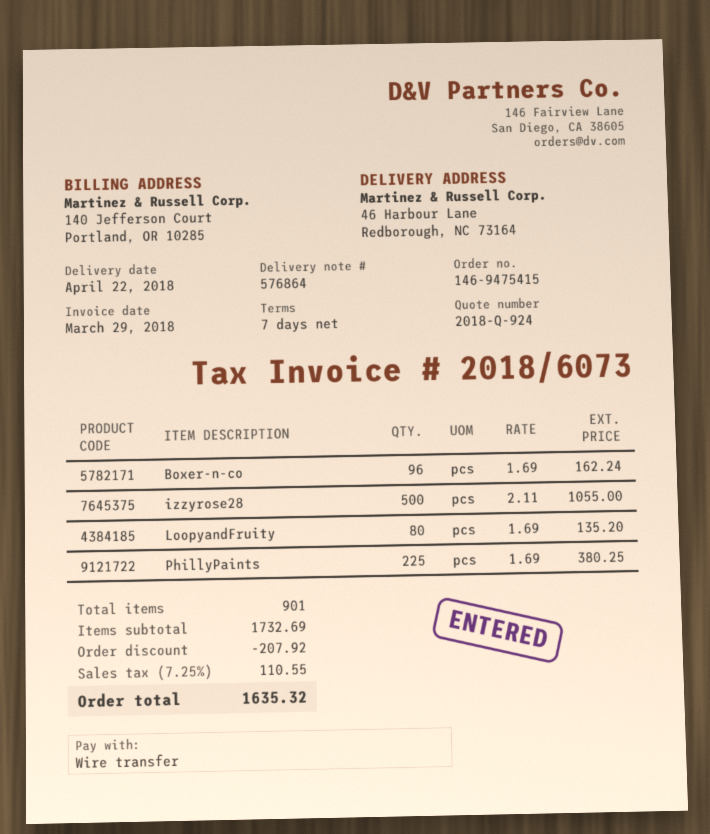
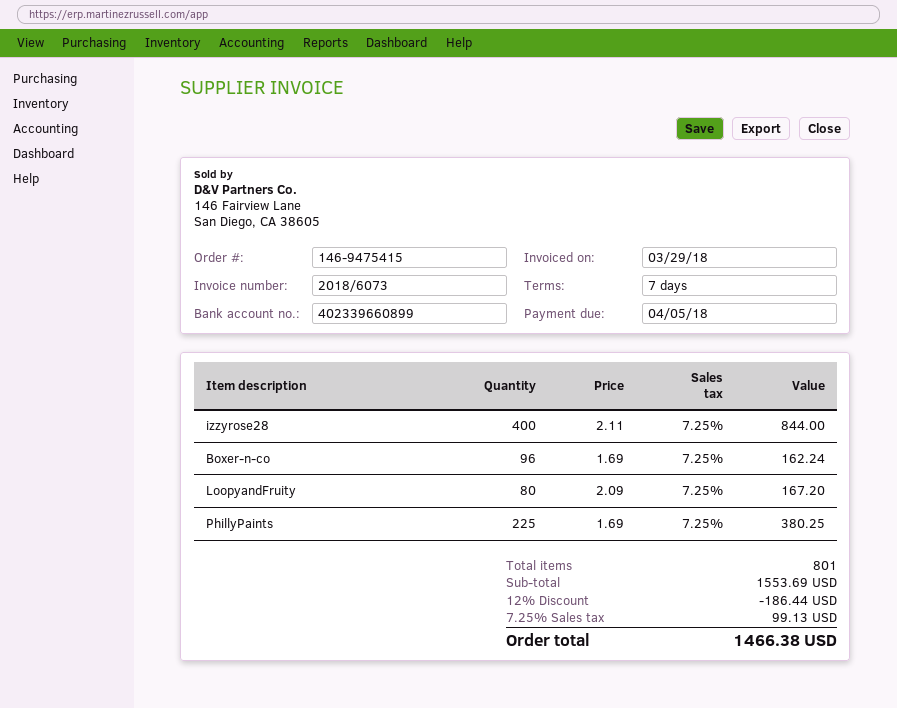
izzyrose28: 500 x 2.11 = 1055.00 -> 400 x 2.11 = 844.00
LoopyandFruity: 80 x 1.69 = 135.20 -> 80 x 2.09 = 167.20
total quantity: 901 -> 801
subtotal: 1732.69 -> 1553.69
discount: 207.92 -> 186.44
tax: 7.25% = 110.55 -> 7.25% = 99.13
total: 1635.32 -> 1466.38

